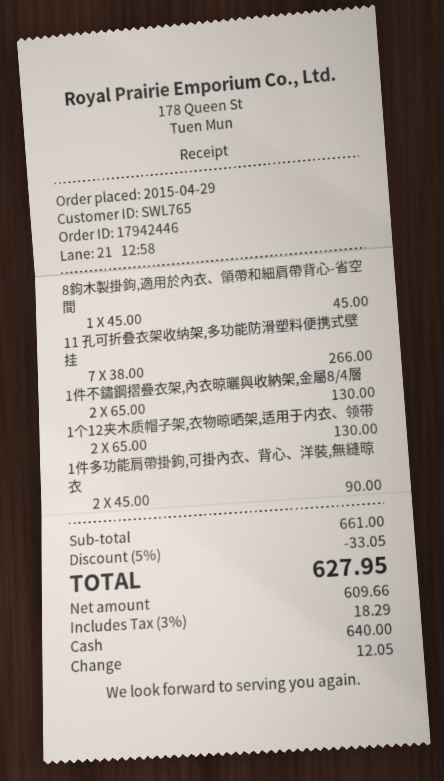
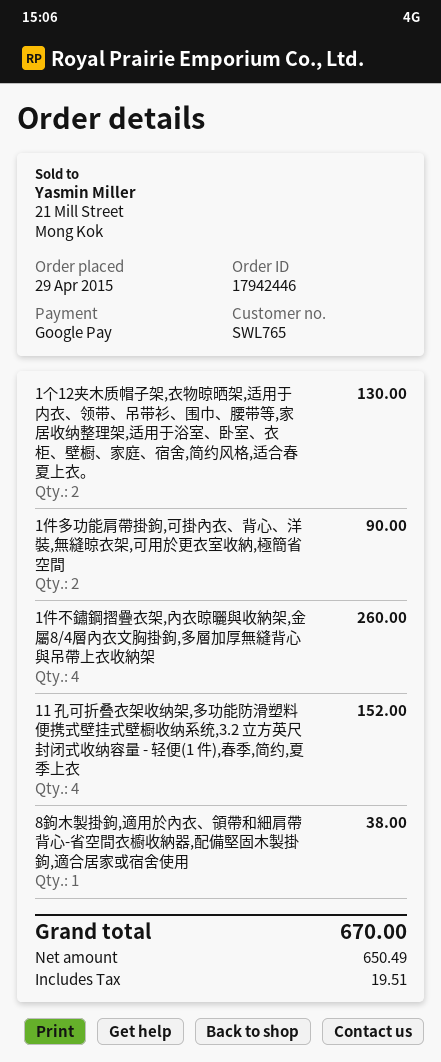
payment method: cash -> Google Pay
8鉤木製掛鉤,適用於內衣、領帶和細肩帶背心-省空間: 1 for 45.00 -> 1 for 38.00
11 孔可折叠衣架收纳架,多功能防滑塑料便携式壁挂: 7 for 266.00 -> 4 for 152.00
1件不鏽鋼摺疊衣架,內衣晾曬與收納架,金屬8/4層: 2 for 130.00 -> 4 for 260.00
discount: 5% = 33.05 -> none
net: 609.66 -> 650.49
tax: 18.29 -> 19.51
total: 627.95 -> 670.00

